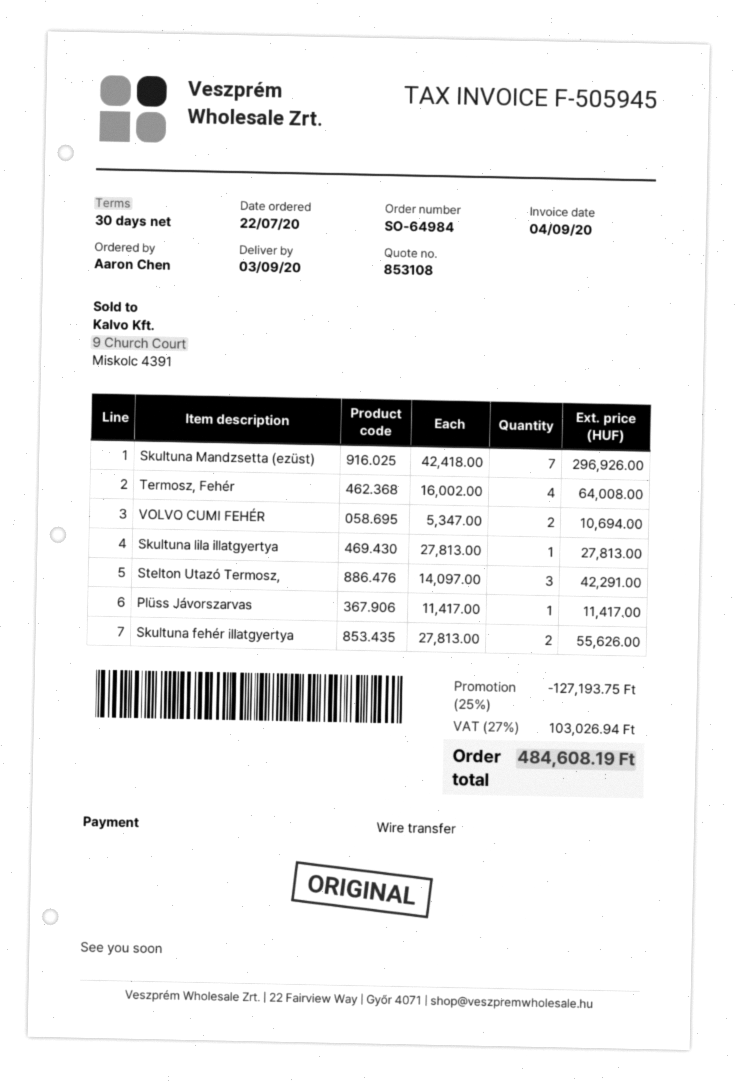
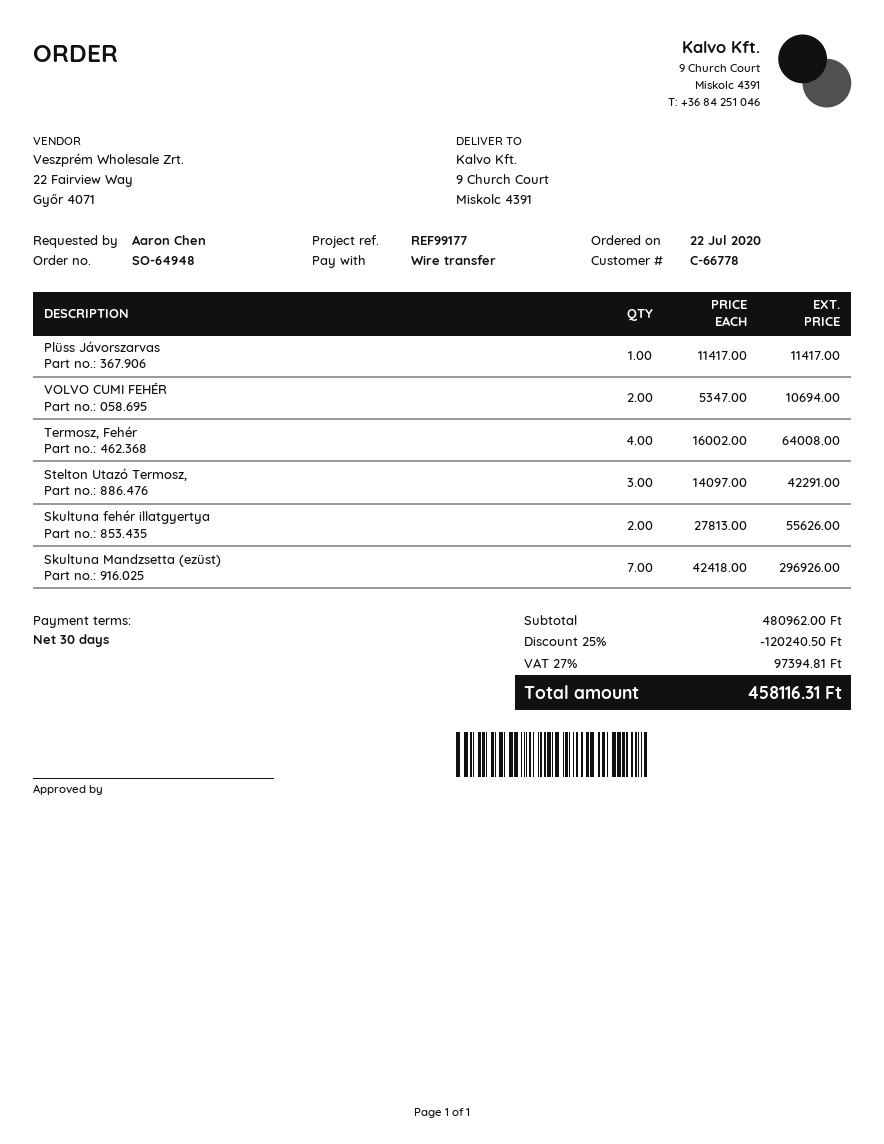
order number: SO-64984 -> SO-64948
Skultuna lila illatgyertya: 1 x 27813.00 = 27813.00 -> none
discount: 25% = 127193.75 -> 25% = 120240.50
tax: 27% = 103026.94 -> 27% = 97394.81
total: 484608.19 -> 458116.31

